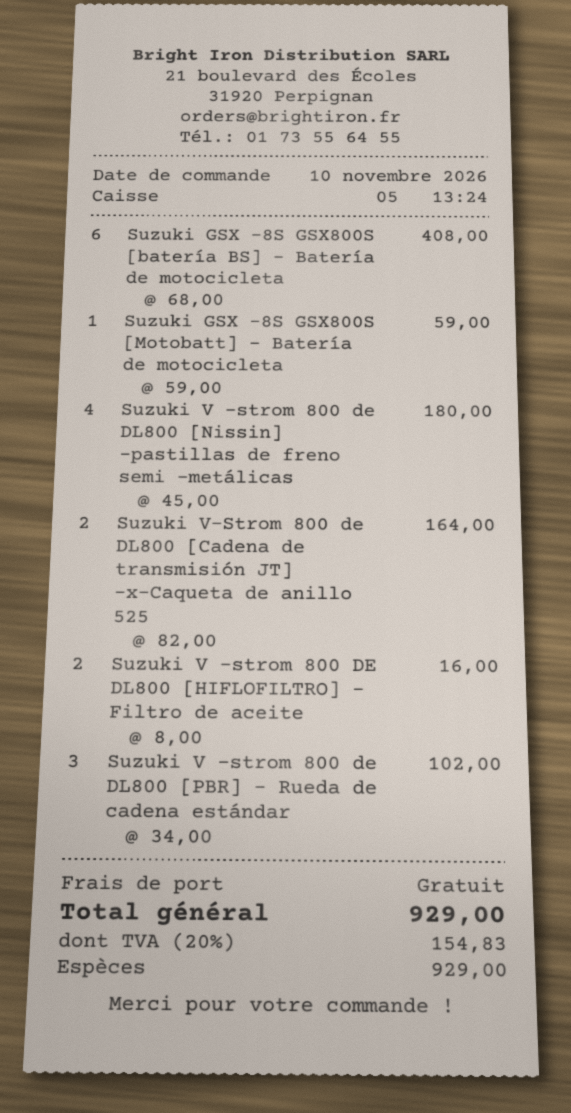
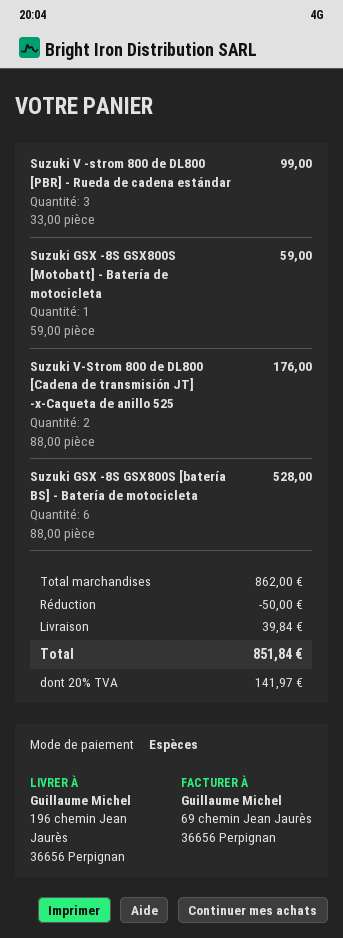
Suzuki GSX -8S GSX800S [batería BS] - Batería de motocicleta: 6 x 68.00 = 408.00 -> 6 x 88.00 = 528.00
Suzuki V -strom 800 de DL800 [Nissin] -pastillas de freno semi -metálicas: 4 x 45.00 = 180.00 -> none
Suzuki V-Strom 800 de DL800 [Cadena de transmisión JT] -x-Caqueta de anillo 525: 2 x 82.00 = 164.00 -> 2 x 88.00 = 176.00
Suzuki V -strom 800 DE DL800 [HIFLOFILTRO] - Filtro de aceite: 2 x 8.00 = 16.00 -> none
Suzuki V -strom 800 de DL800 [PBR] - Rueda de cadena estándar: 3 x 34.00 = 102.00 -> 3 x 33.00 = 99.00
discount: none -> 50.00
shipping: 0.00 -> 39.84
tax: 20% = 154.83 -> 20% = 141.97
total: 929.00 -> 851.84

